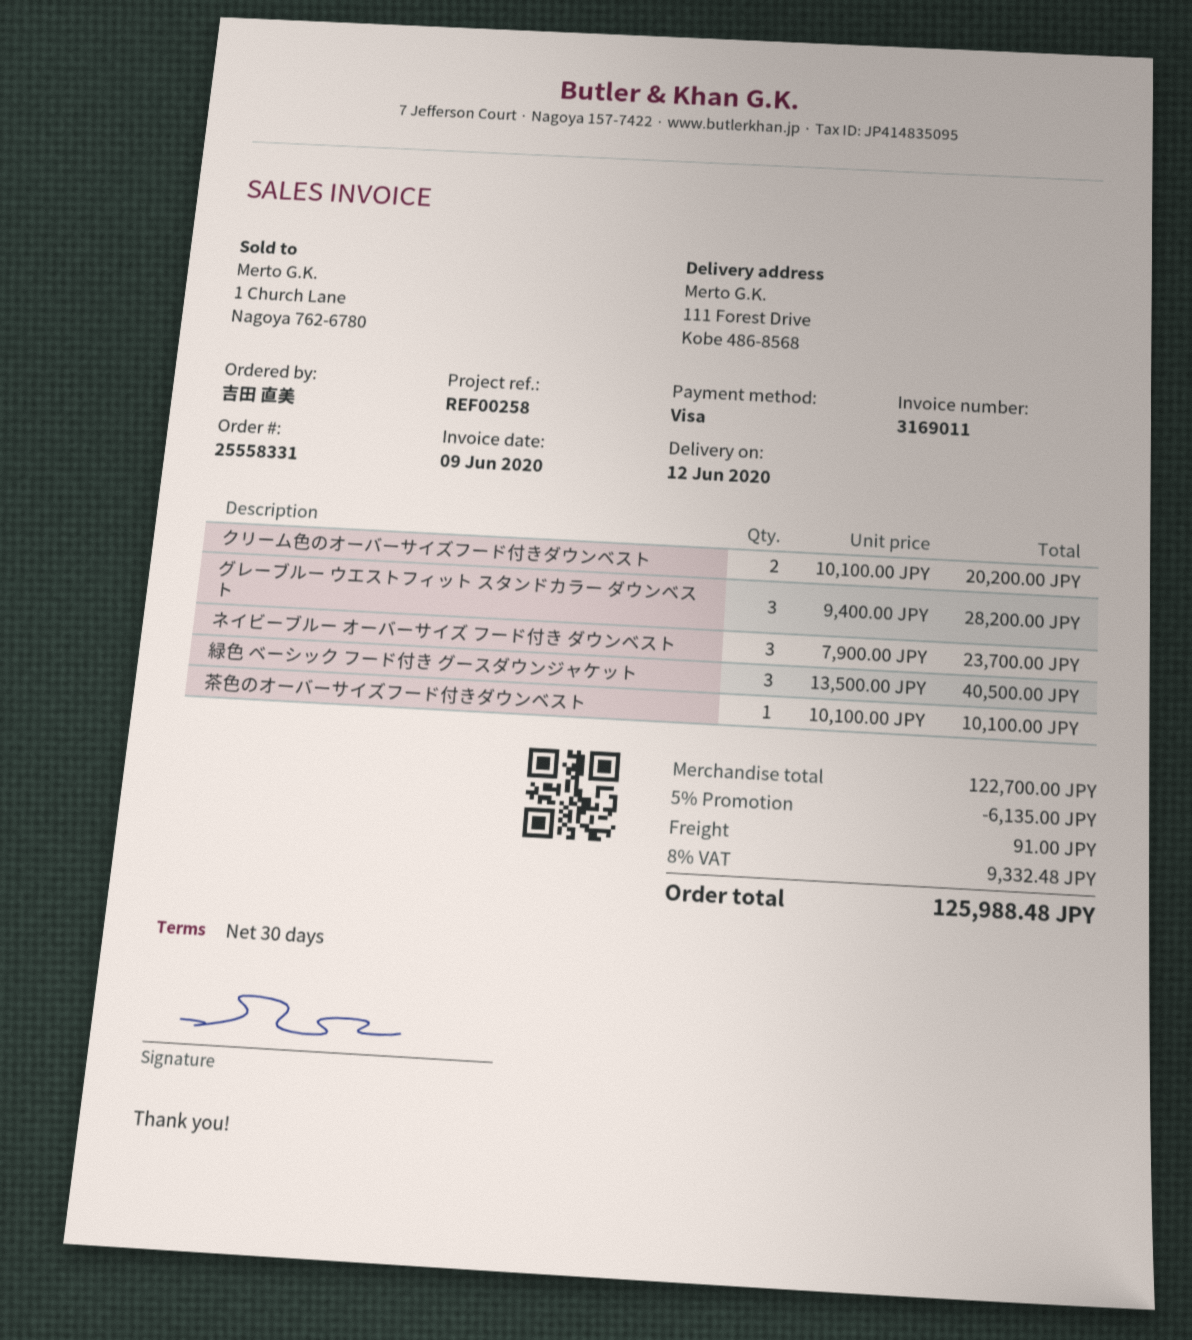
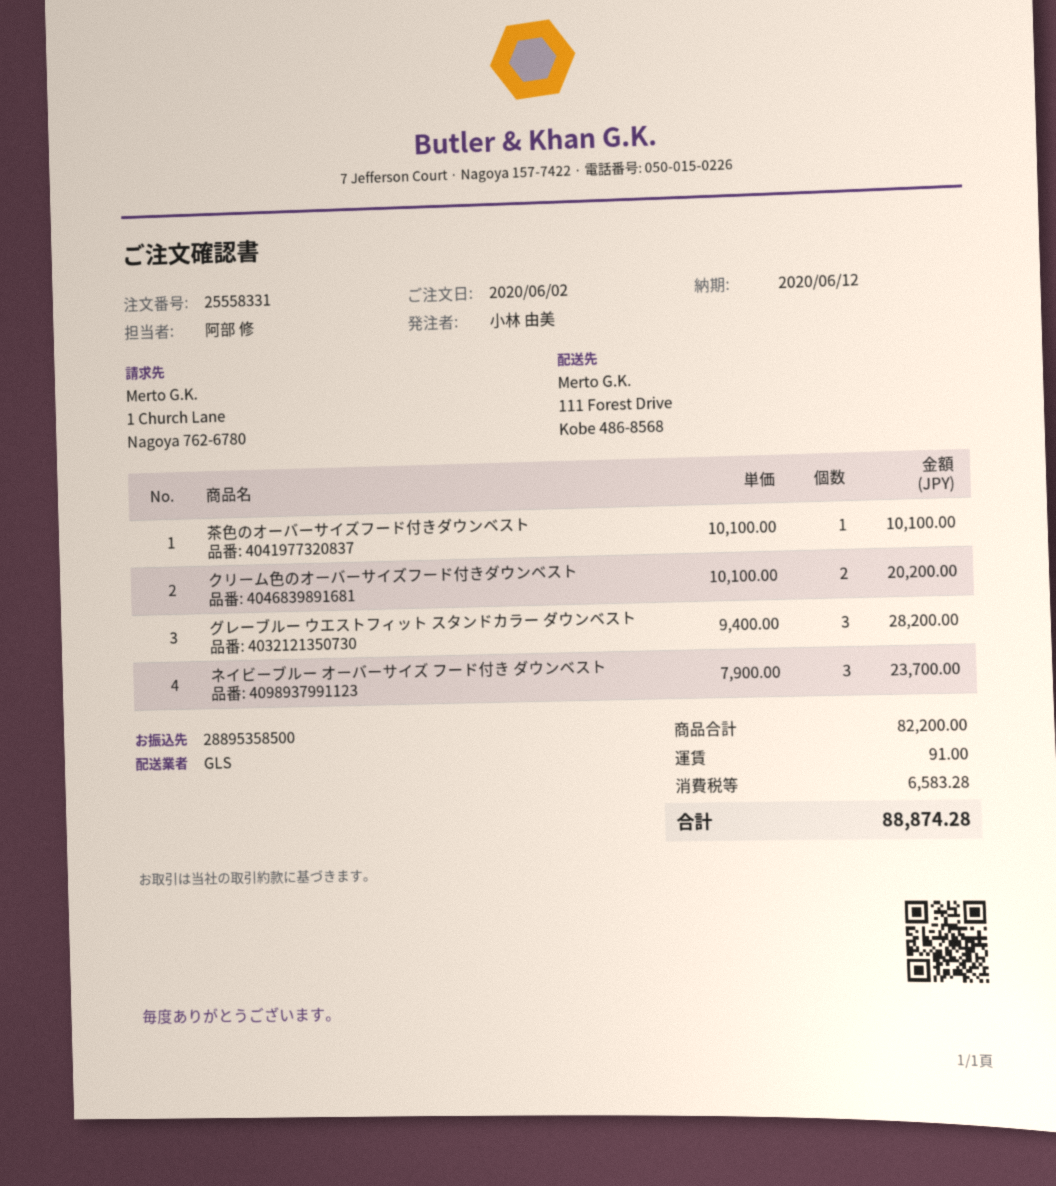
ordered by: 吉田 直美 -> 小林 由美
緑色 ベーシック フード付き グースダウンジャケット: 3 x 13500.00 = 40500.00 -> none
subtotal: 122700.00 -> 82200.00
discount: 5% = 6135.00 -> none
tax: 9332.48 -> 6583.28
total: 125988.48 -> 88874.28

